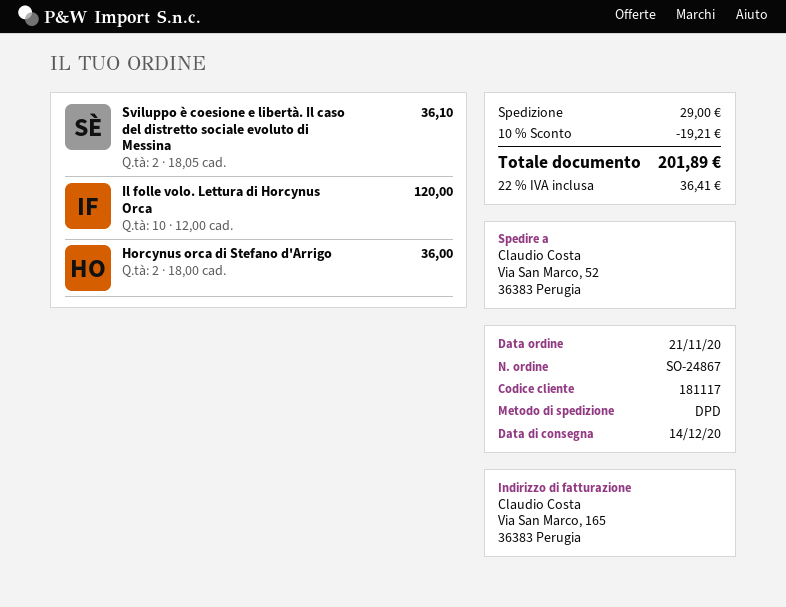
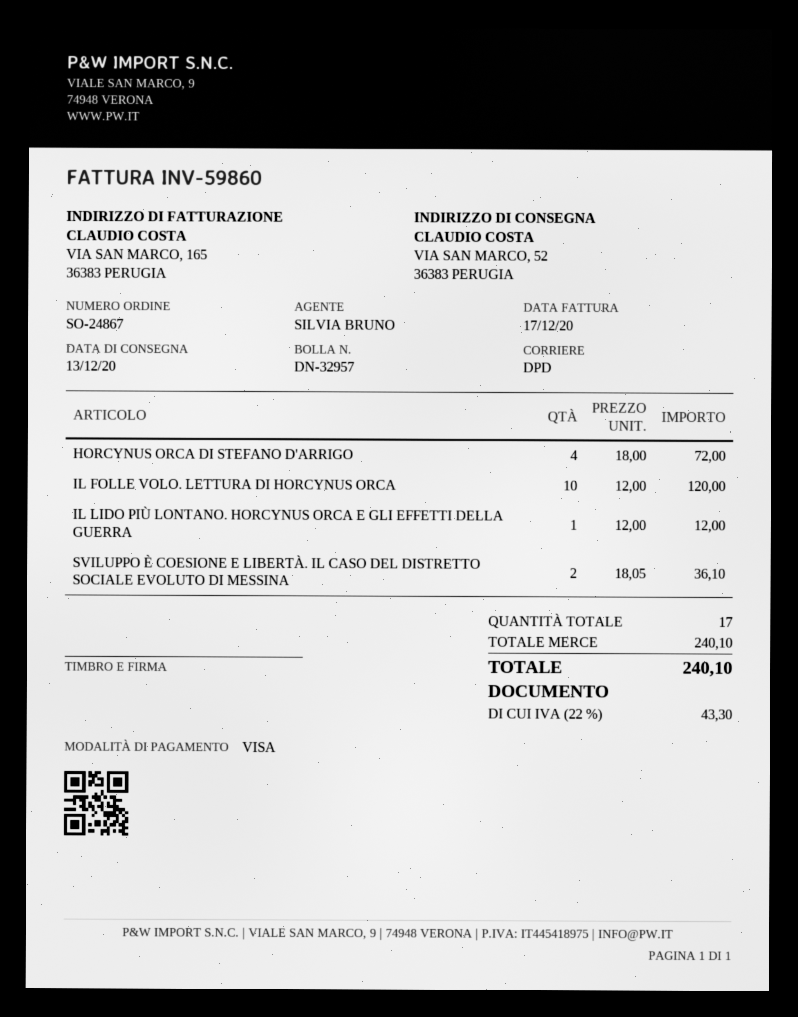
delivery date: 2020-12-14 -> 2020-12-13
Horcynus orca di Stefano d'Arrigo: 2 x 18.00 = 36.00 -> 4 x 18.00 = 72.00
IL LIDO PIÙ LONTANO. HORCYNUS ORCA E GLI EFFETTI DELLA GUERRA: none -> 1 x 12.00 = 12.00
discount: 10% = 19.21 -> none
shipping: 29.00 -> none
tax: 22% = 36.41 -> 22% = 43.30
total: 201.89 -> 240.10

